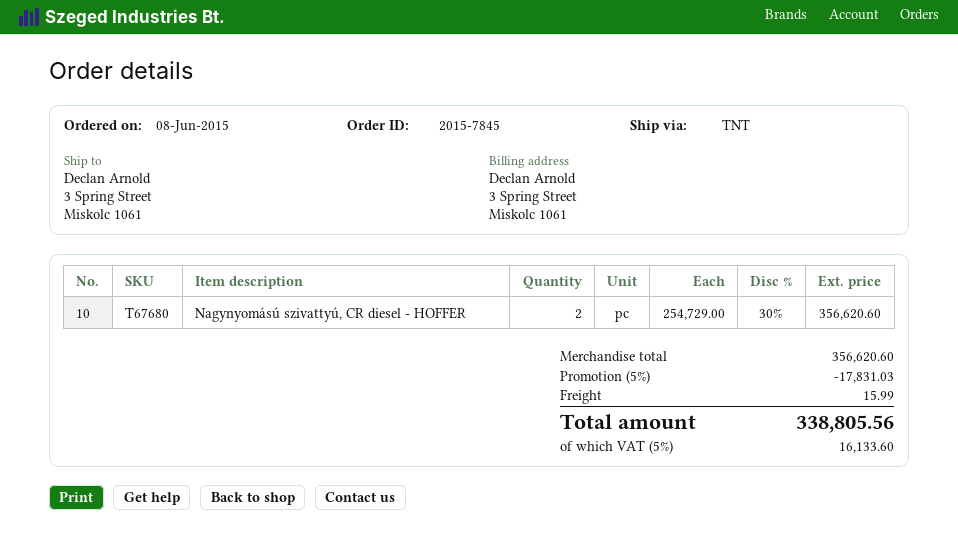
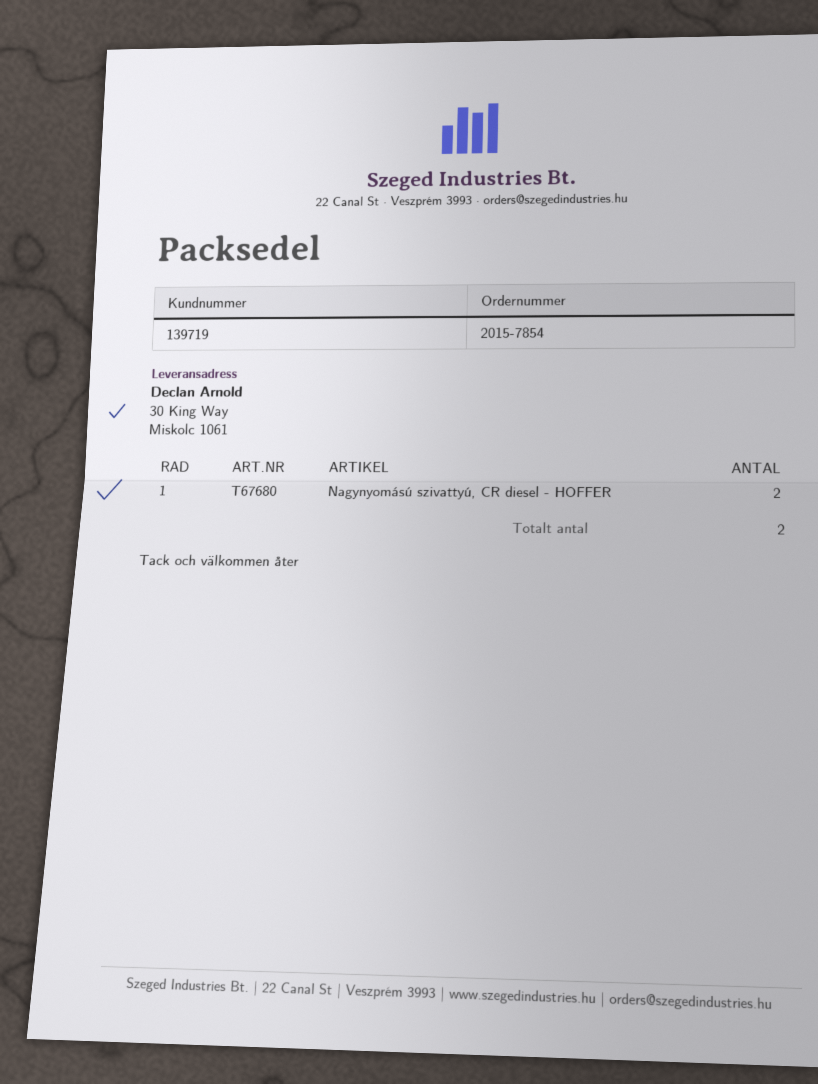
order number: 2015-7845 -> 2015-7854
ship to: 3 Spring Street, Miskolc 1061 -> 30 King Way, Miskolc 1061

